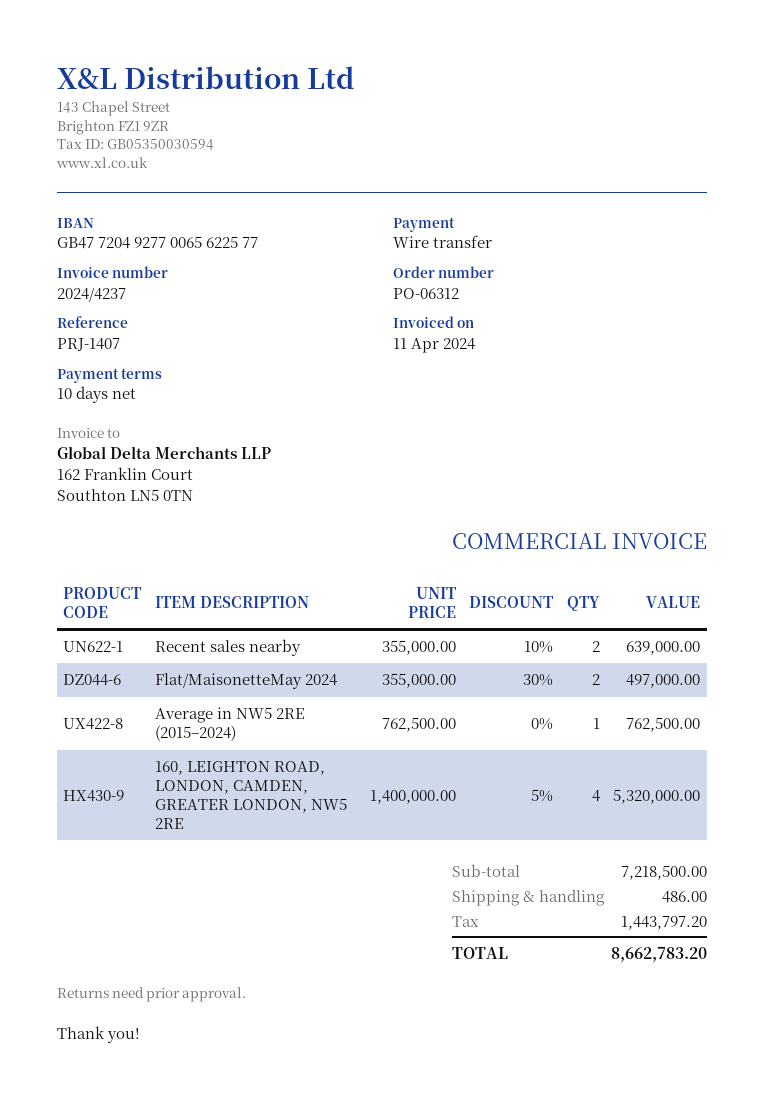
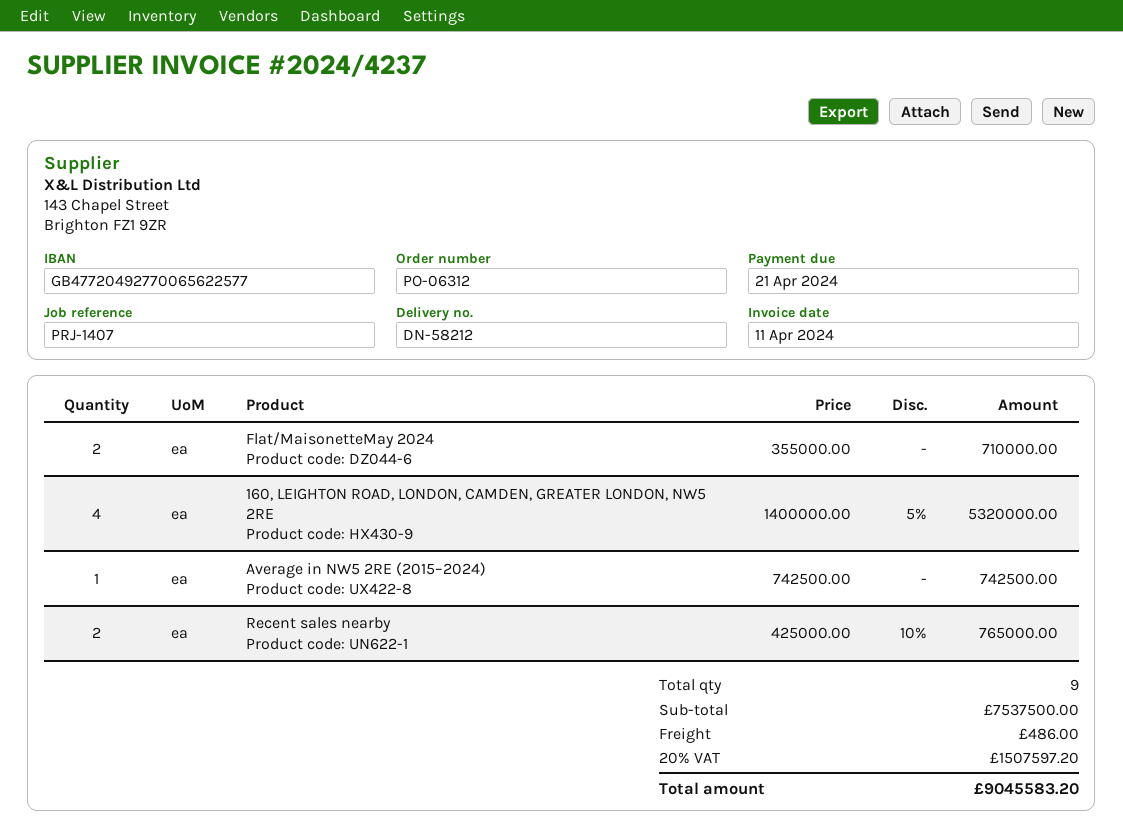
Recent sales nearby: 2 x 355000.00 - 10% = 639000.00 -> 2 x 425000.00 - 10% = 765000.00
Flat/MaisonetteMay 2024: 2 x 355000.00 - 30% = 497000.00 -> 2 x 355000.00 = 710000.00
Average in NW5 2RE (2015–2024): 1 x 762500.00 = 762500.00 -> 1 x 742500.00 = 742500.00
subtotal: 7218500.00 -> 7537500.00
tax: 1443797.20 -> 1507597.20
total: 8662783.20 -> 9045583.20

